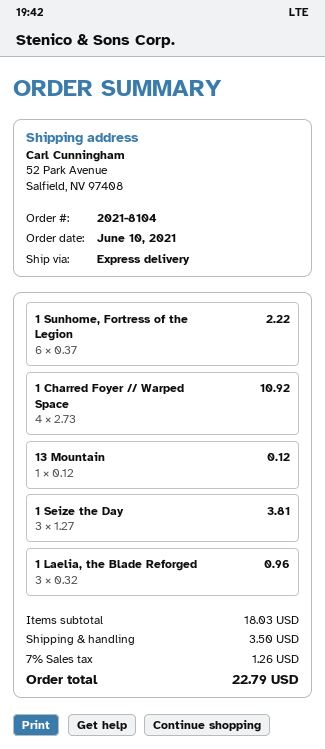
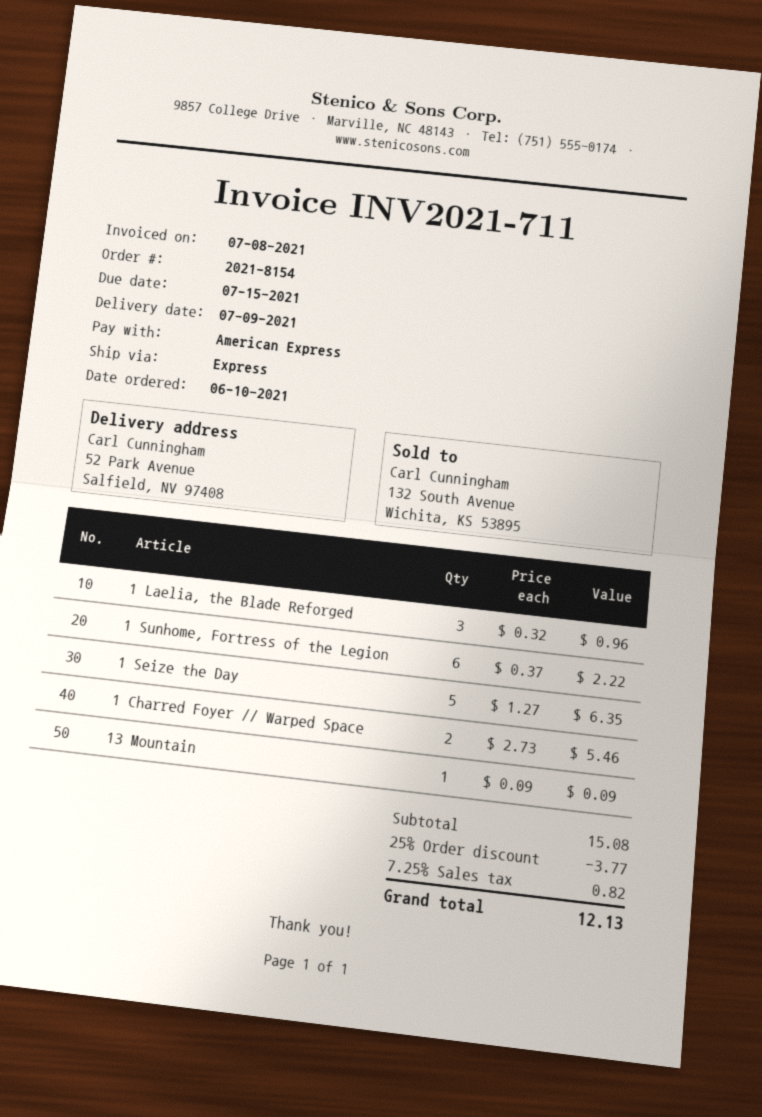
order number: 2021-8104 -> 2021-8154
1 Charred Foyer // Warped Space: 4 x 2.73 = 10.92 -> 2 x 2.73 = 5.46
13 Mountain: 1 x 0.12 = 0.12 -> 1 x 0.09 = 0.09
1 Seize the Day: 3 x 1.27 = 3.81 -> 5 x 1.27 = 6.35
subtotal: 18.03 -> 15.08
discount: none -> 25% = 3.77
shipping: 3.50 -> none
tax: 7% = 1.26 -> 7.25% = 0.82
total: 22.79 -> 12.13

